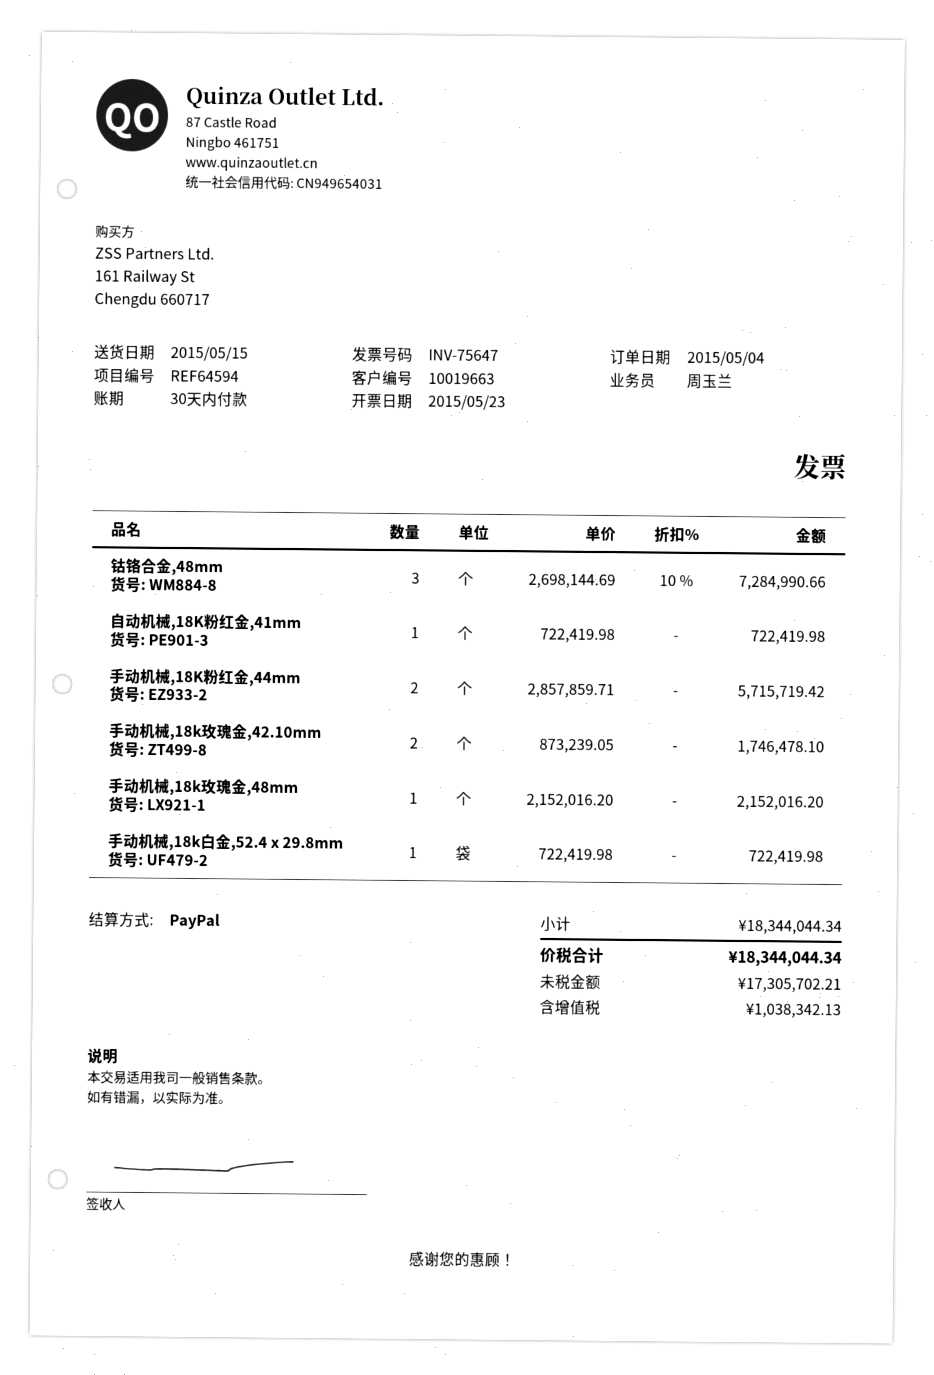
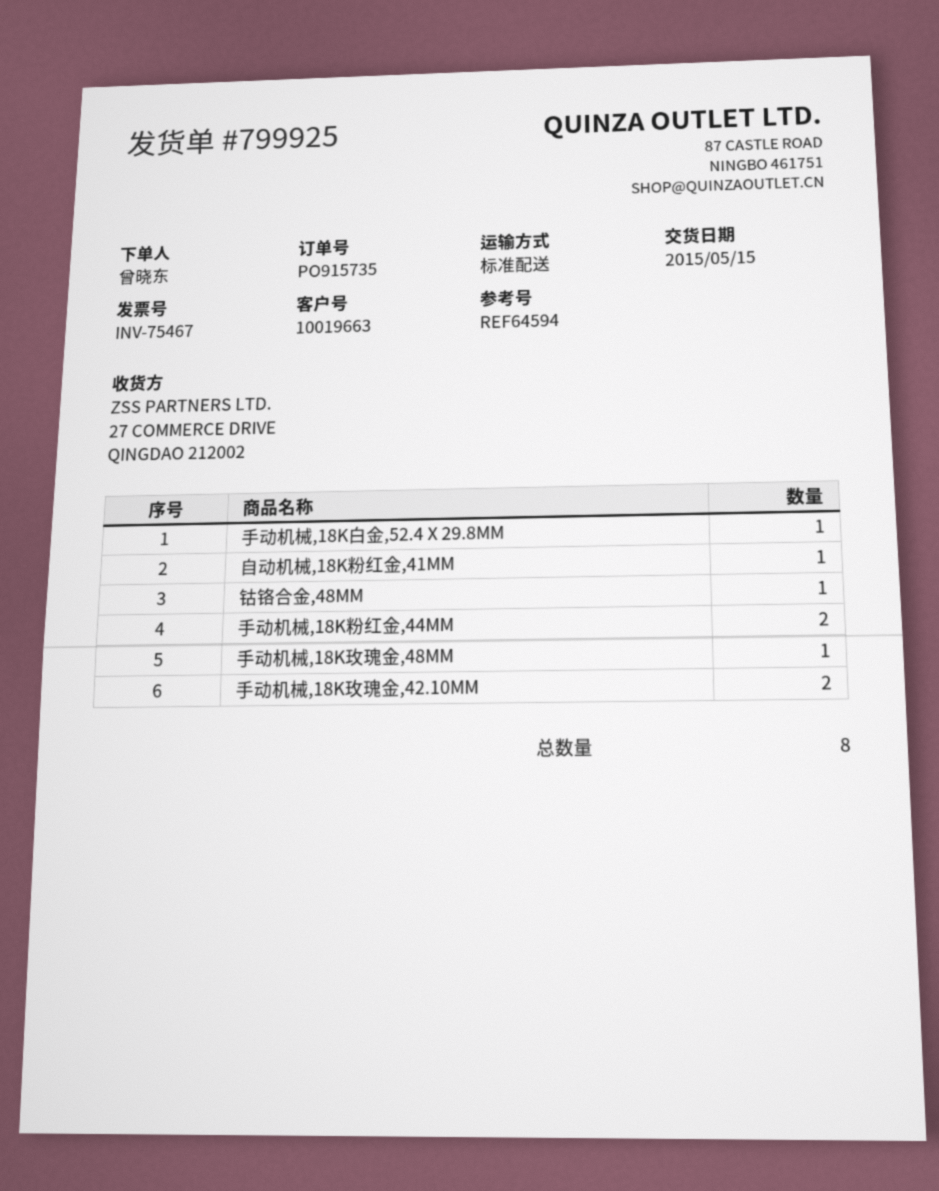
invoice number: INV-75647 -> INV-75467
钴铬合金,48mm: 3 -> 1

